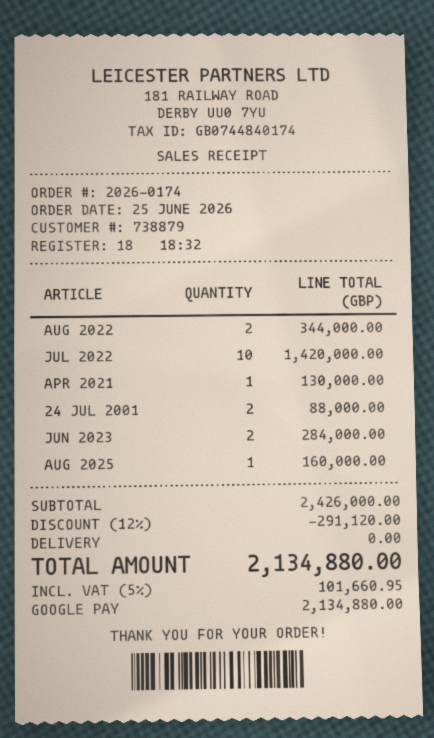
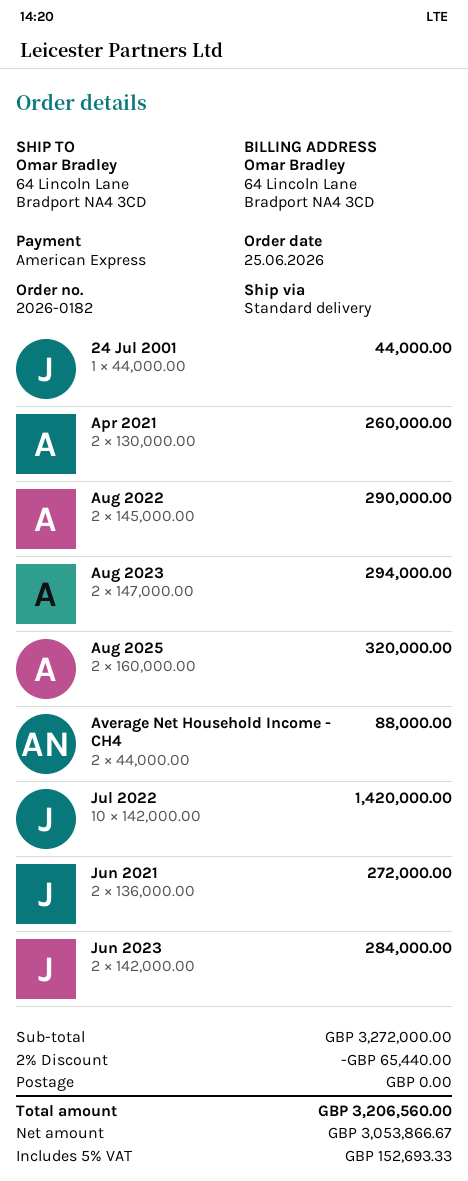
order number: 2026-0174 -> 2026-0182
payment method: Google Pay -> American Express
AUG 2022: 2 for 344000.00 -> 2 for 290000.00
APR 2021: 1 for 130000.00 -> 2 for 260000.00
24 JUL 2001: 2 for 88000.00 -> 1 for 44000.00
AUG 2025: 1 for 160000.00 -> 2 for 320000.00
Aug 2023: none -> 2 for 294000.00
Average Net Household Income - CH4: none -> 2 for 88000.00
Jun 2021: none -> 2 for 272000.00
subtotal: 2426000.00 -> 3272000.00
discount: 12% = 291120.00 -> 2% = 65440.00
tax: 5% = 101660.95 -> 5% = 152693.33
total: 2134880.00 -> 3206560.00

